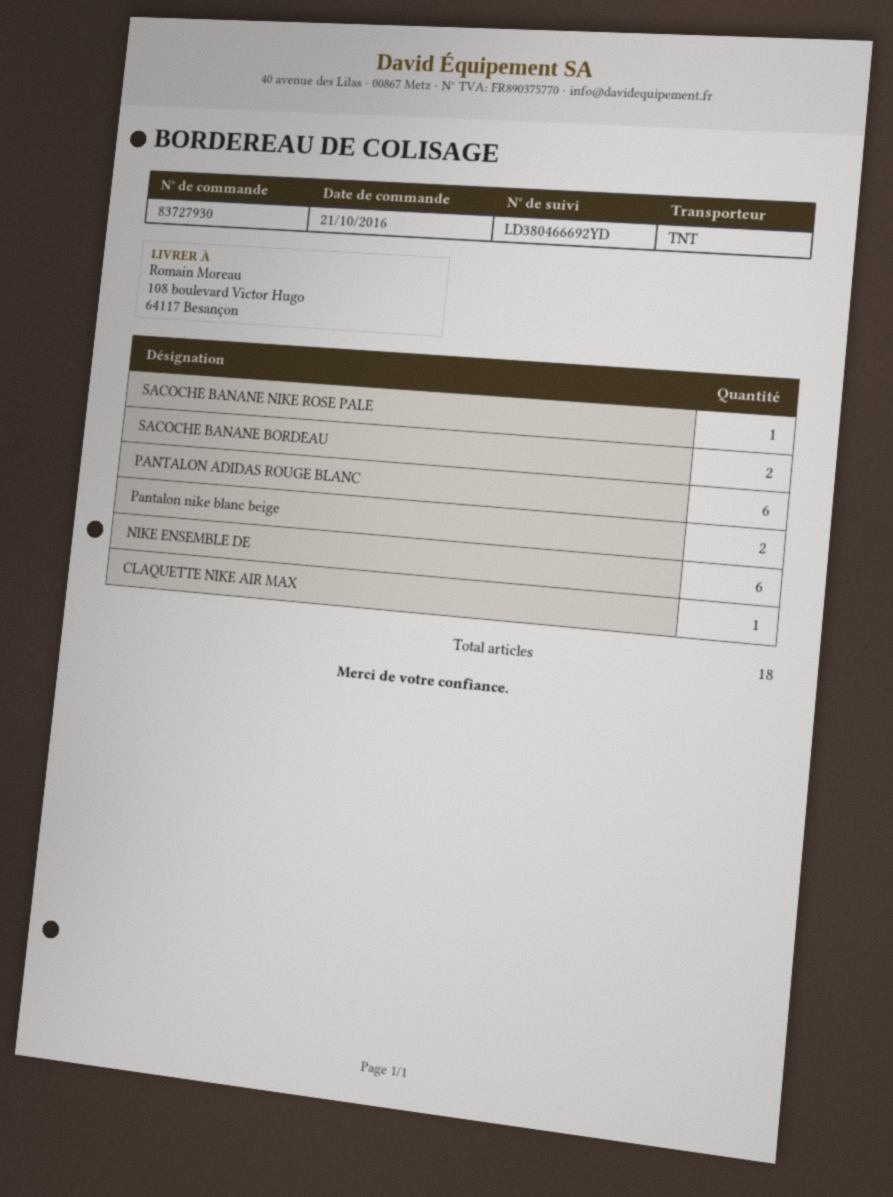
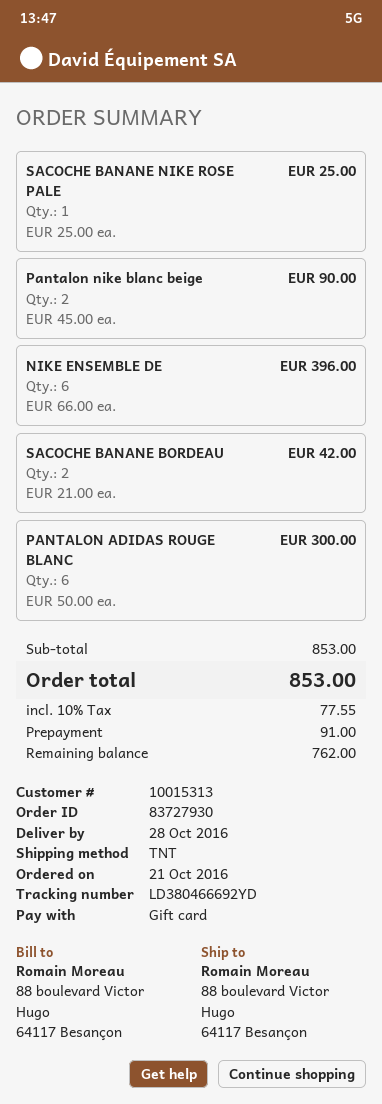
ship to: 108 boulevard Victor Hugo, 64117 Besançon -> 88 boulevard Victor Hugo, 64117 Besançon
CLAQUETTE NIKE AIR MAX: 1 -> none

